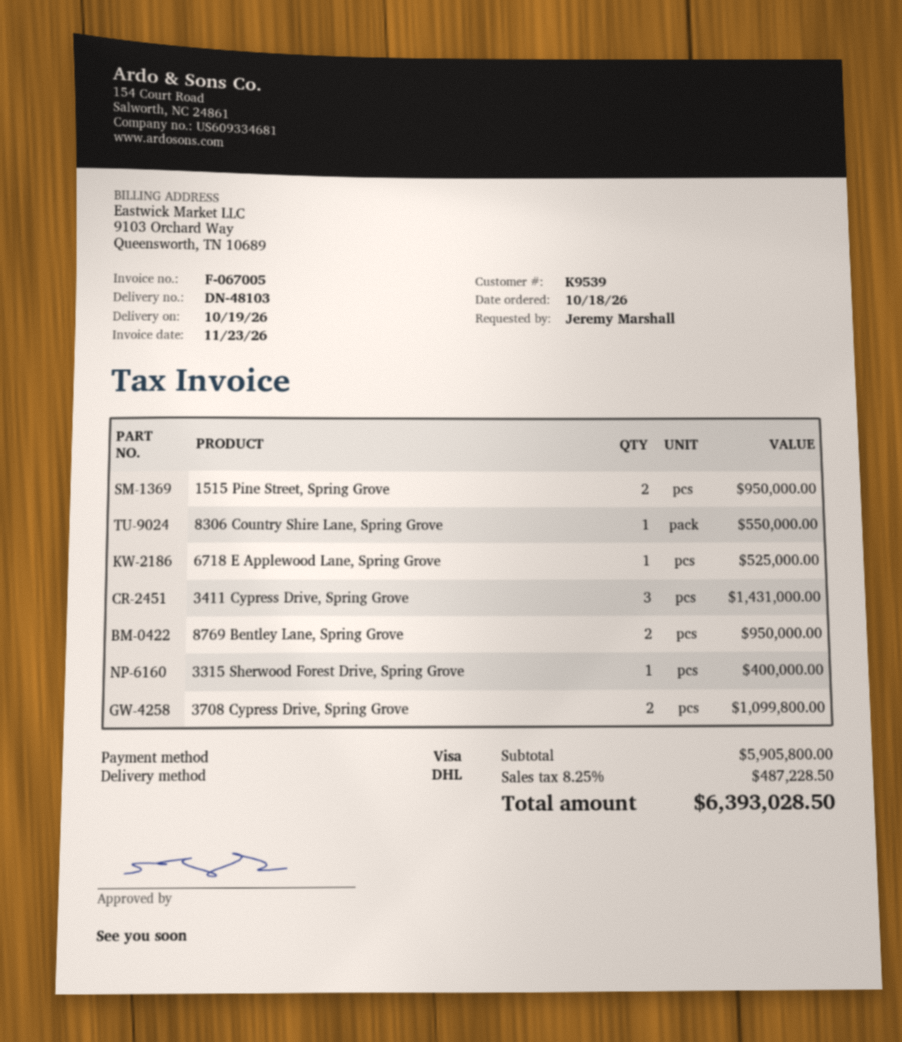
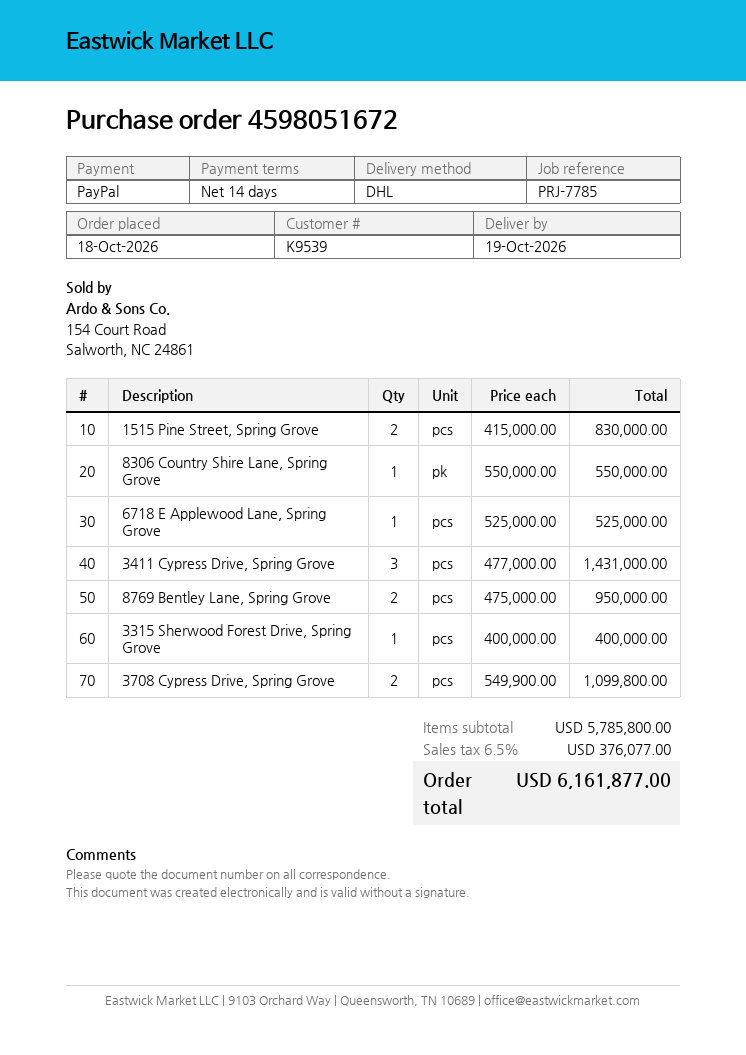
payment method: Visa -> PayPal
1515 Pine Street, Spring Grove: 2 for 950000.00 -> 2 for 830000.00
subtotal: 5905800.00 -> 5785800.00
tax: 8.25% = 487228.50 -> 6.5% = 376077.00
total: 6393028.50 -> 6161877.00

